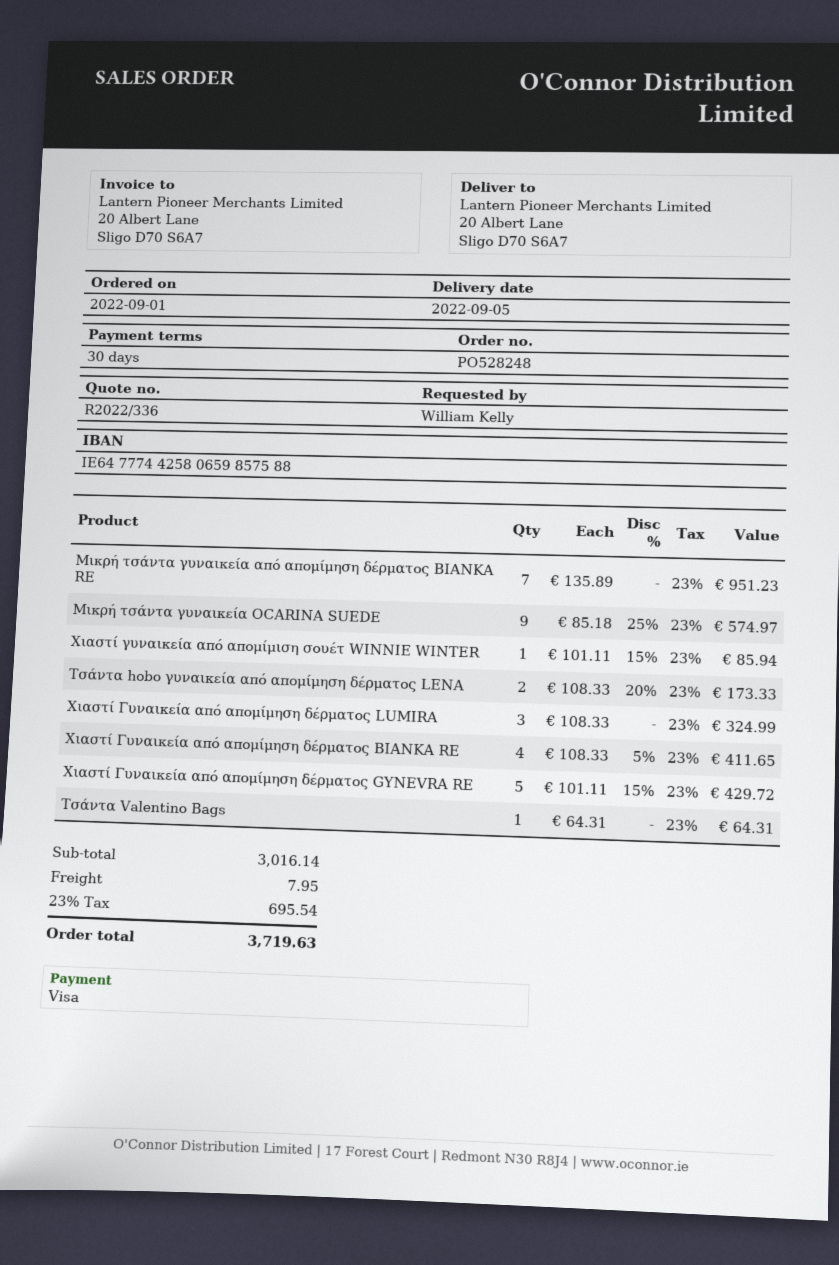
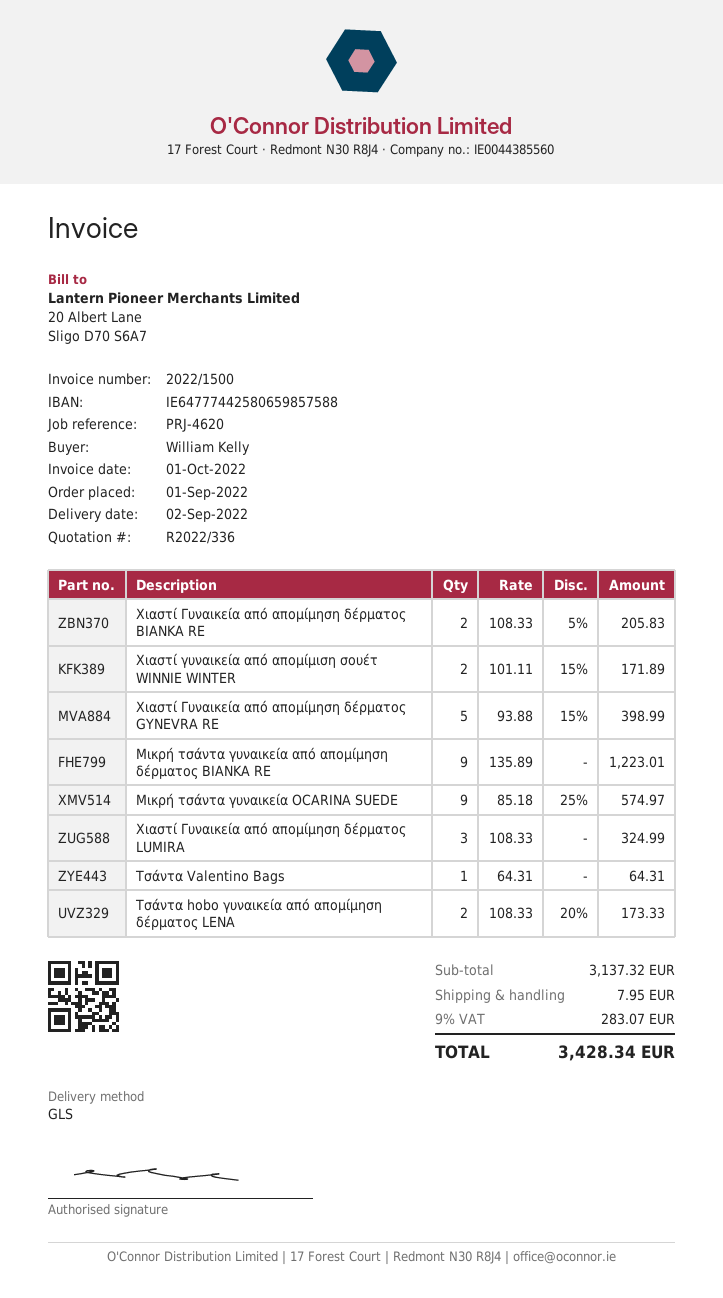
delivery date: 2022-09-05 -> 2022-09-02
Μικρή τσάντα γυναικεία από απομίμηση δέρματος BIANKA RE: 7 x 135.89 = 951.23 -> 9 x 135.89 = 1223.01
Χιαστί γυναικεία από απομίμιση σουέτ WINNIE WINTER: 1 x 101.11 - 15% = 85.94 -> 2 x 101.11 - 15% = 171.89
Χιαστί Γυναικεία από απομίμηση δέρματος BIANKA RE: 4 x 108.33 - 5% = 411.65 -> 2 x 108.33 - 5% = 205.83
Χιαστί Γυναικεία από απομίμηση δέρματος GYNEVRA RE: 5 x 101.11 - 15% = 429.72 -> 5 x 93.88 - 15% = 398.99
subtotal: 3016.14 -> 3137.32
tax: 23% = 695.54 -> 9% = 283.07
total: 3719.63 -> 3428.34

